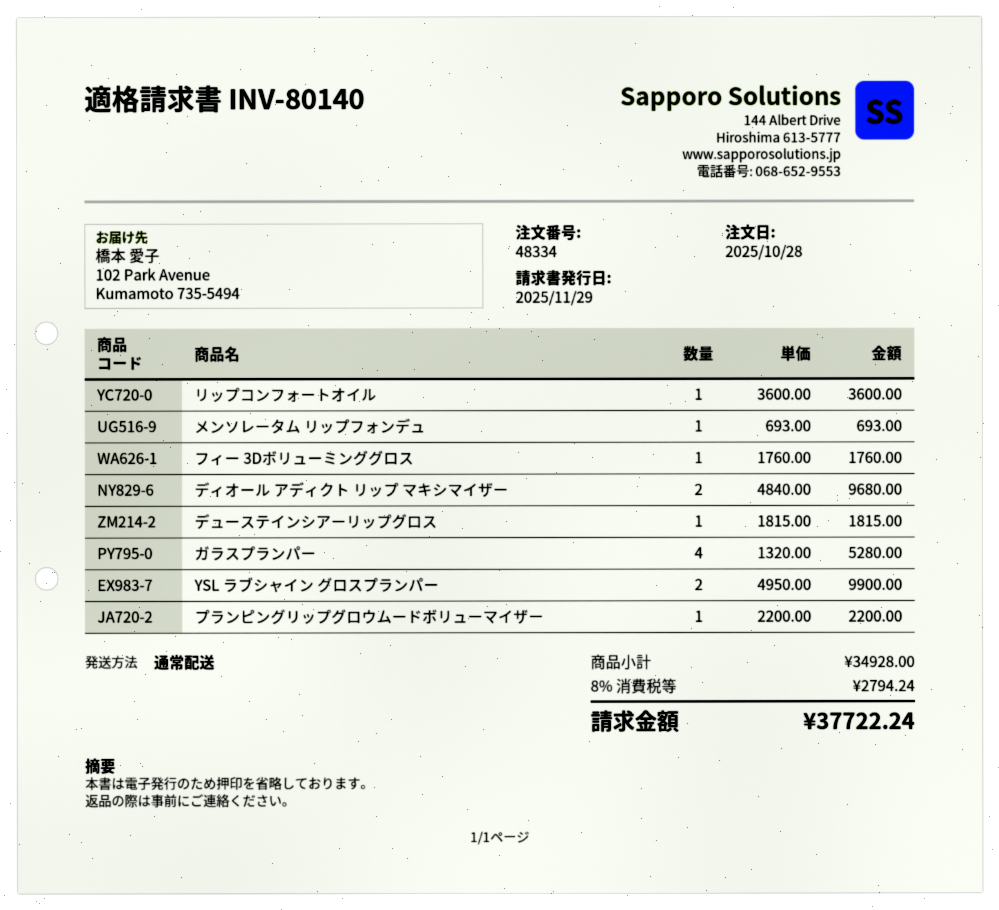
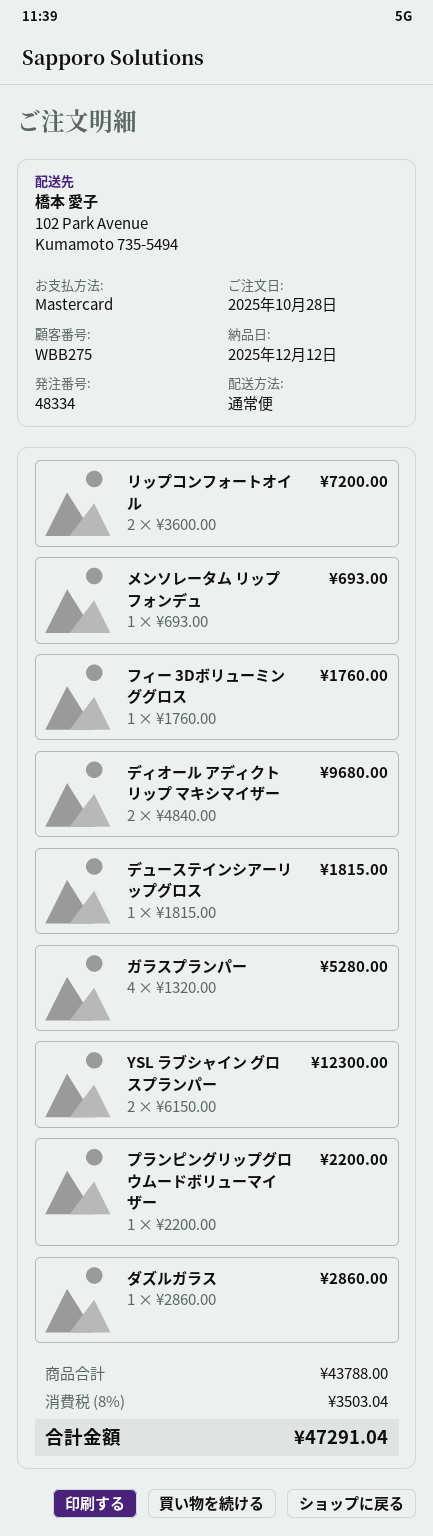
リップコンフォートオイル: 1 x 3600.00 = 3600.00 -> 2 x 3600.00 = 7200.00
YSL ラブシャイン グロスプランパー: 2 x 4950.00 = 9900.00 -> 2 x 6150.00 = 12300.00
ダズルガラス: none -> 1 x 2860.00 = 2860.00
subtotal: 34928.00 -> 43788.00
tax: 8% = 2794.24 -> 8% = 3503.04
total: 37722.24 -> 47291.04

